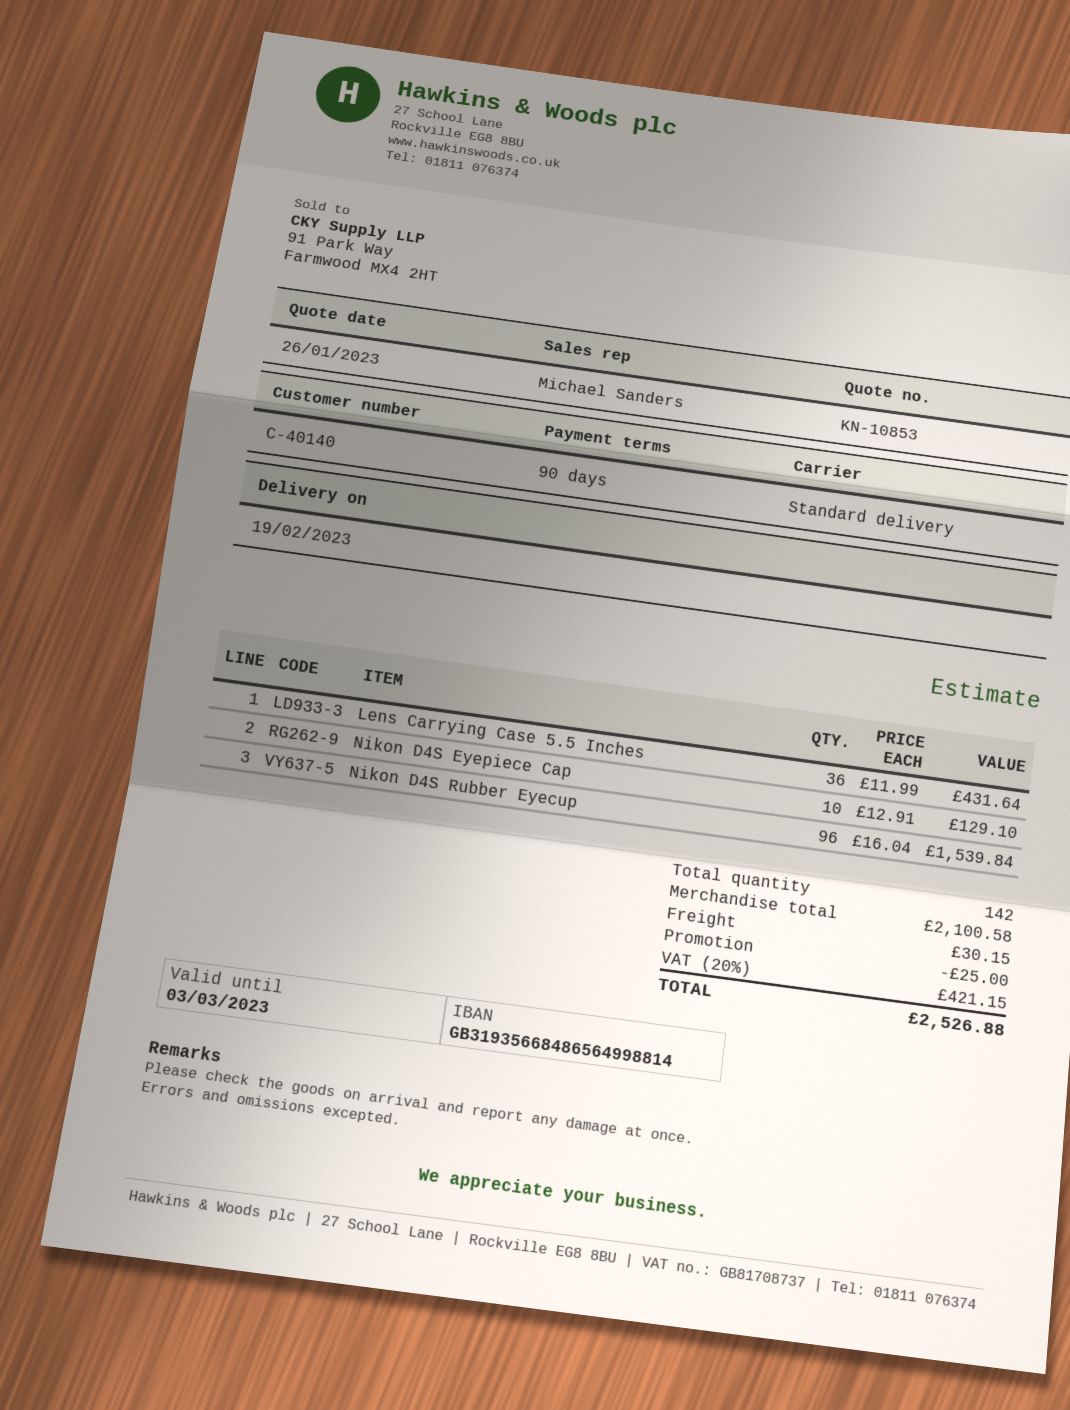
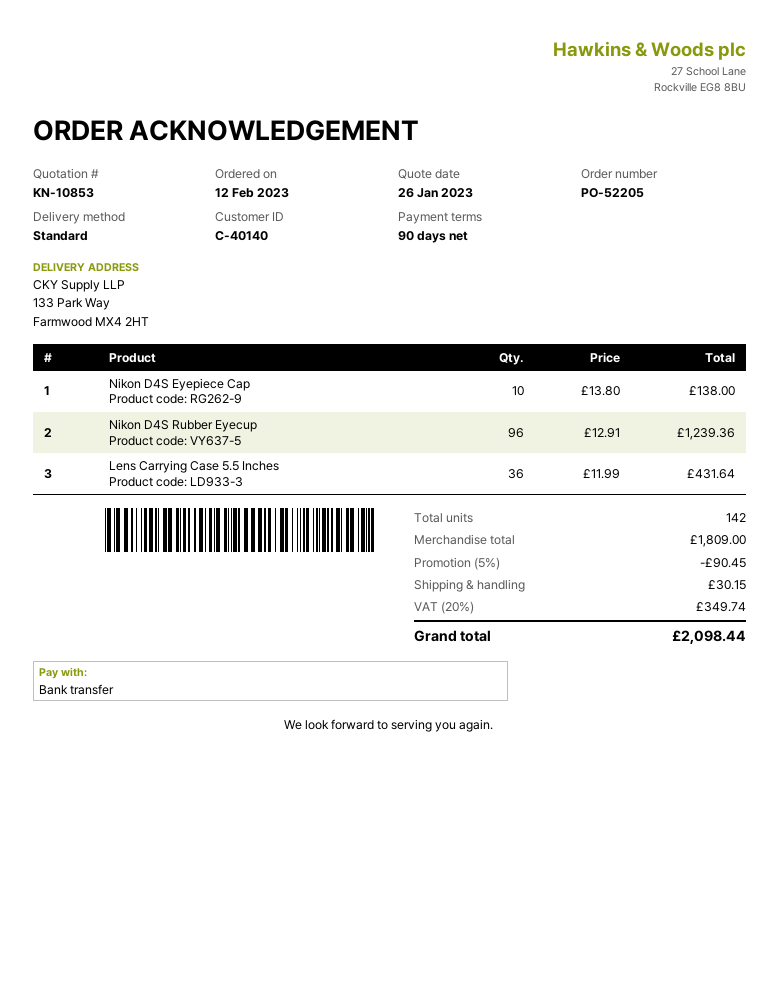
Nikon D4S Eyepiece Cap: 10 x 12.91 = 129.10 -> 10 x 13.80 = 138.00
Nikon D4S Rubber Eyecup: 96 x 16.04 = 1539.84 -> 96 x 12.91 = 1239.36
subtotal: 2100.58 -> 1809.00
discount: 25.00 -> 90.45
tax: 20% = 421.15 -> 20% = 349.74
total: 2526.88 -> 2098.44

